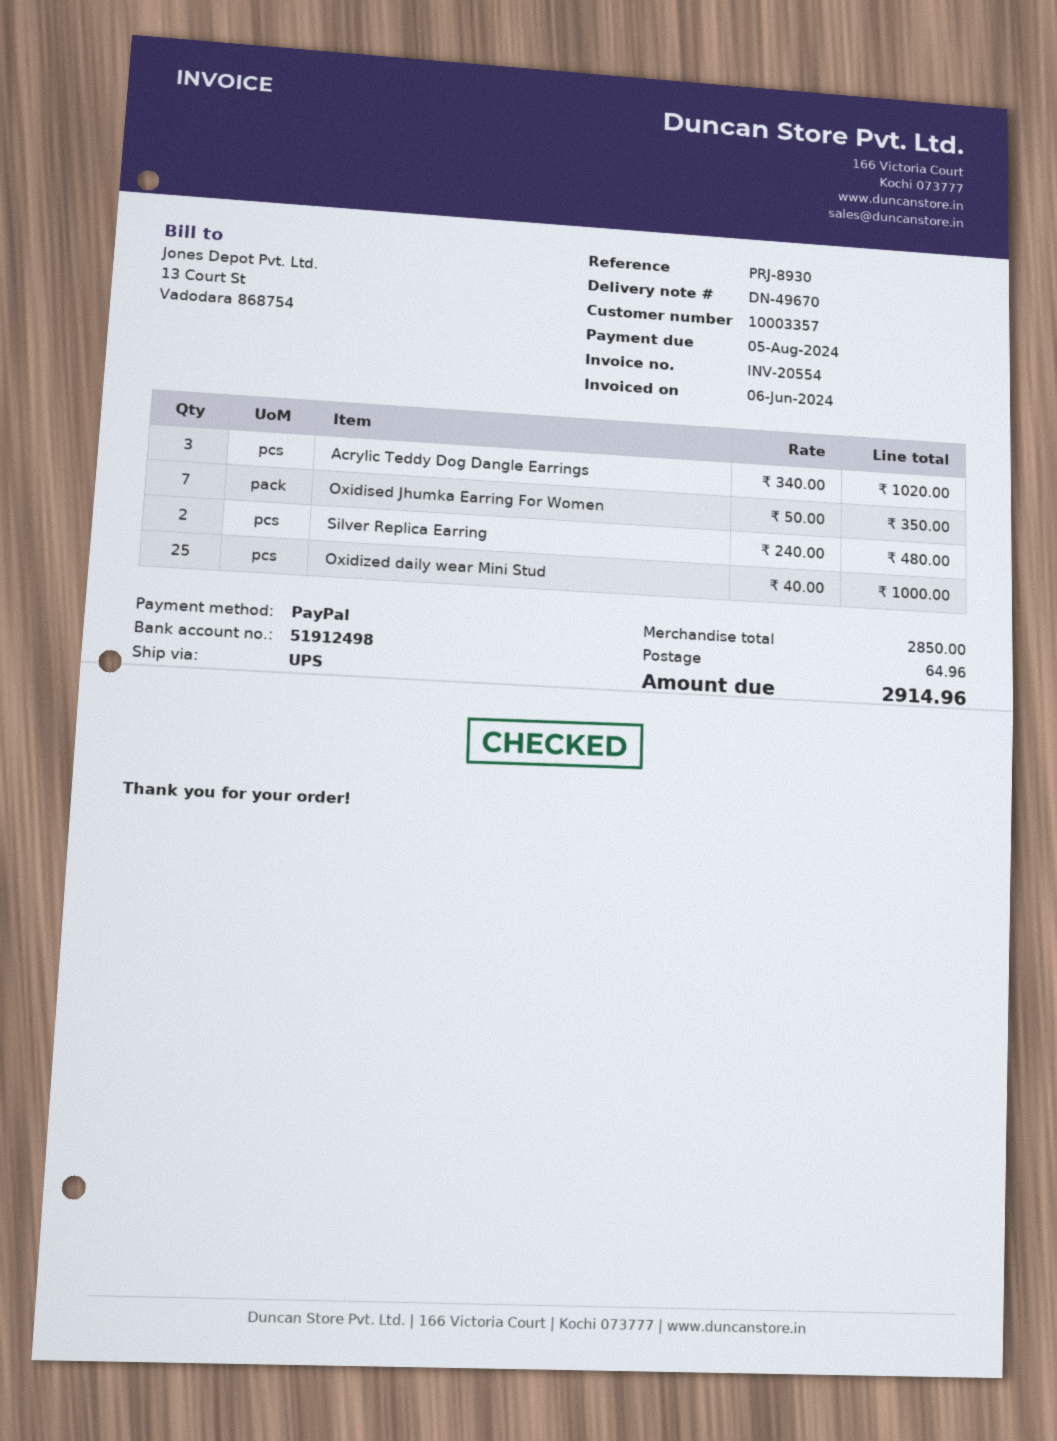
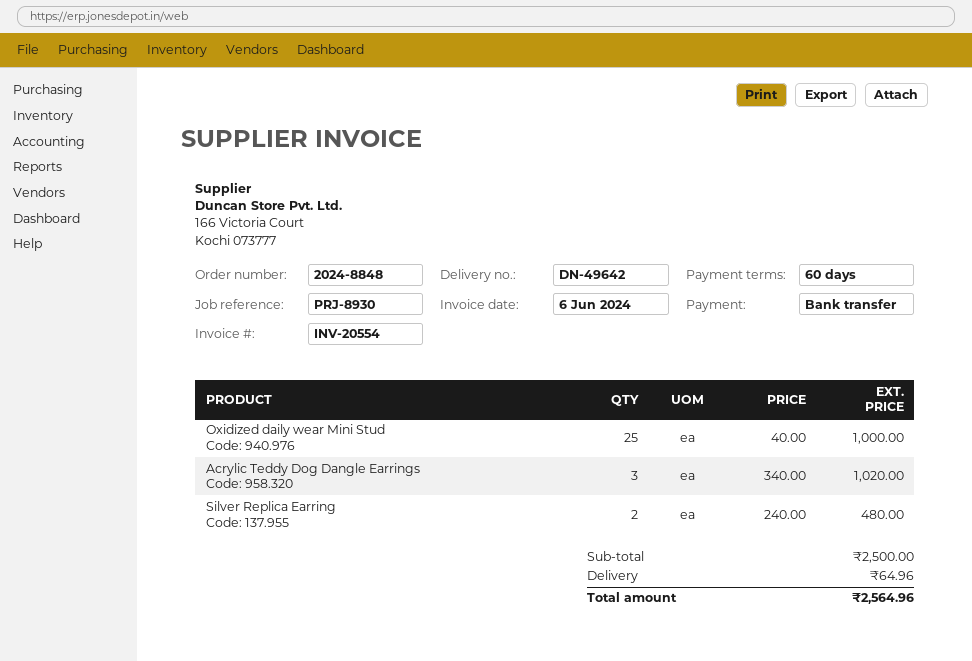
delivery note number: DN-49670 -> DN-49642
payment method: PayPal -> bank transfer
Oxidised Jhumka Earring For Women: 7 x 50.00 = 350.00 -> none
subtotal: 2850.00 -> 2500.00
total: 2914.96 -> 2564.96

